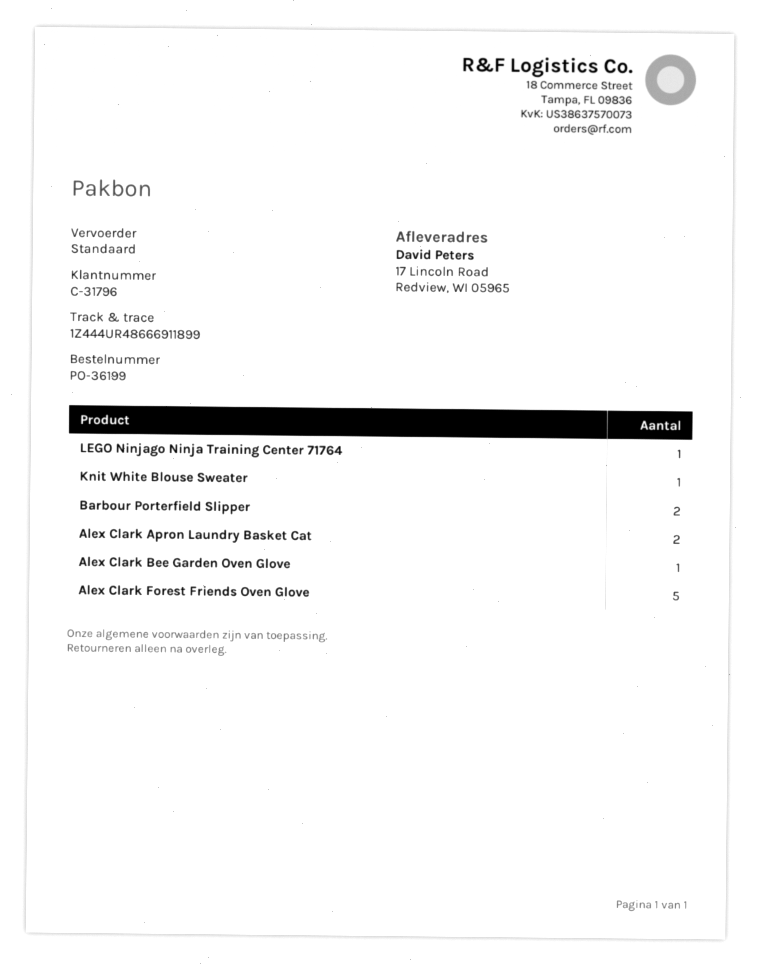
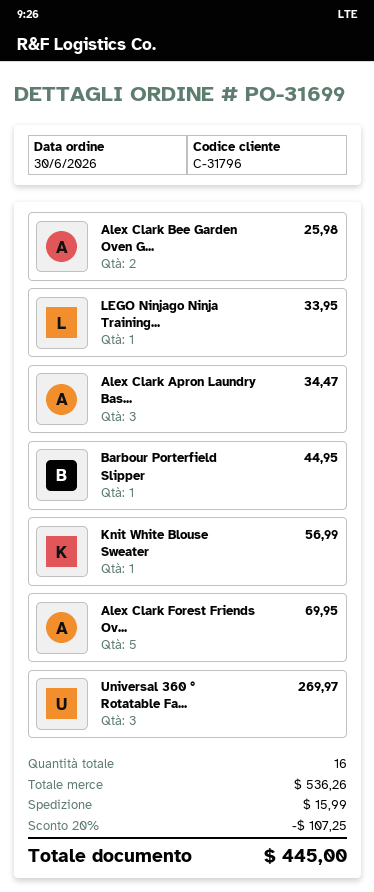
order number: PO-36199 -> PO-31699
Barbour Porterfield Slipper: 2 -> 1
Alex Clark Apron Laundry Basket Cat: 2 -> 3
Alex Clark Bee Garden Oven Glove: 1 -> 2
Universal 360 ° Rotatable Fa...: none -> 3

